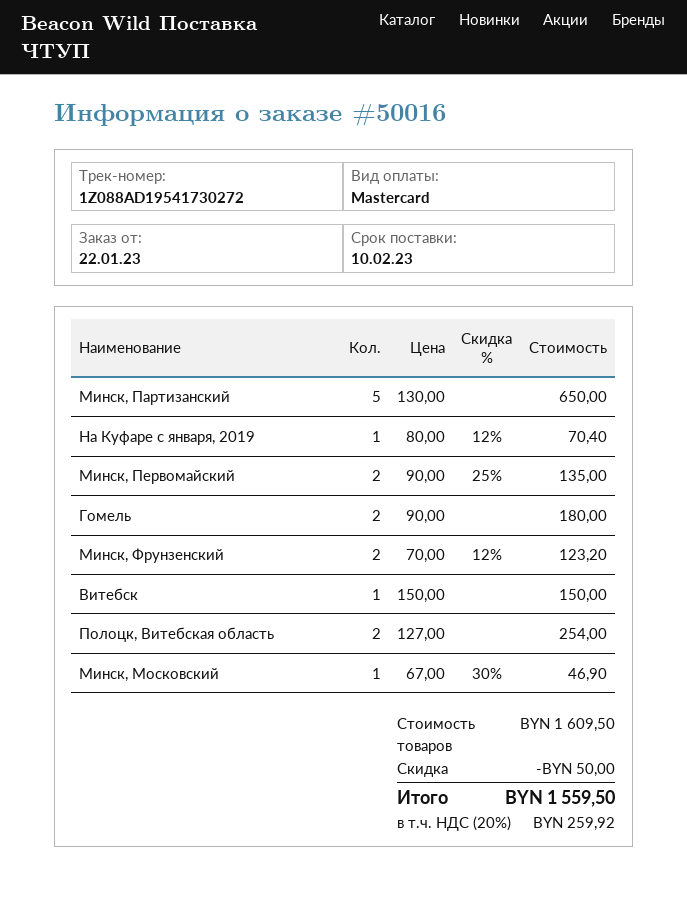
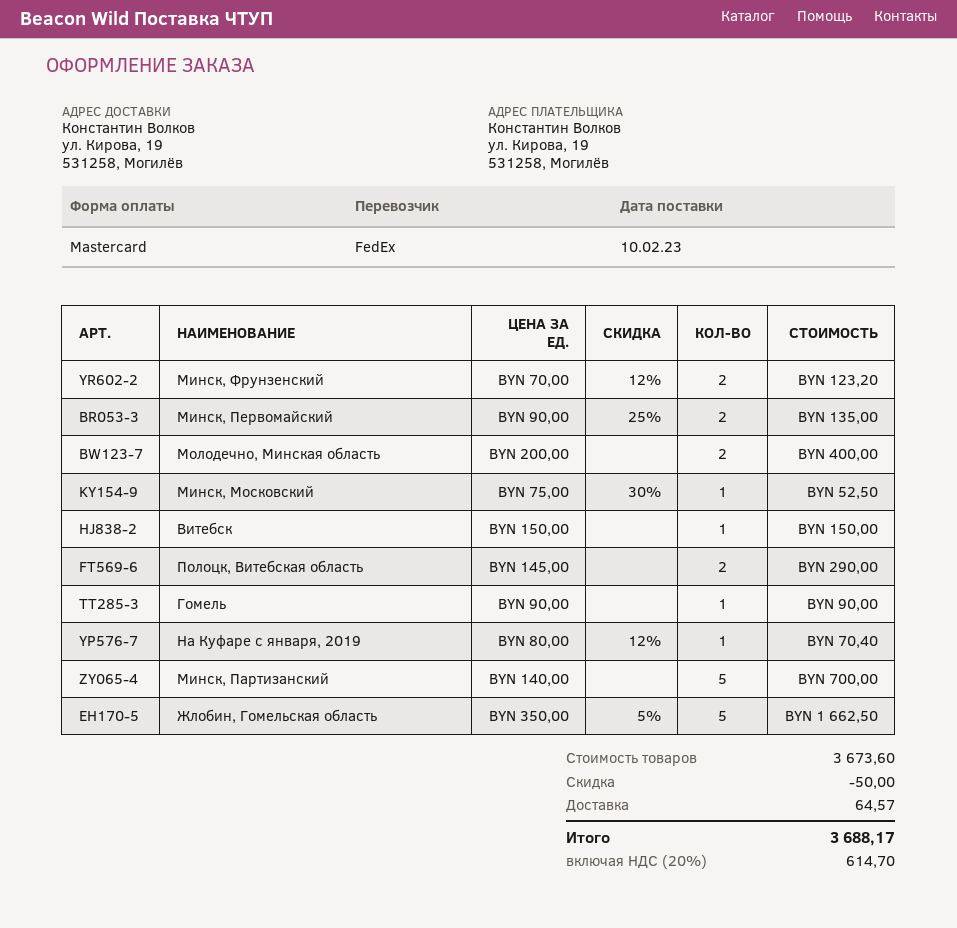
Минск, Партизанский: 5 x 130.00 = 650.00 -> 5 x 140.00 = 700.00
Гомель: 2 x 90.00 = 180.00 -> 1 x 90.00 = 90.00
Полоцк, Витебская область: 2 x 127.00 = 254.00 -> 2 x 145.00 = 290.00
Минск, Московский: 1 x 67.00 - 30% = 46.90 -> 1 x 75.00 - 30% = 52.50
Молодечно, Минская область: none -> 2 x 200.00 = 400.00
Жлобин, Гомельская область: none -> 5 x 350.00 - 5% = 1662.50
subtotal: 1609.50 -> 3673.60
shipping: none -> 64.57
tax: 20% = 259.92 -> 20% = 614.70
total: 1559.50 -> 3688.17

